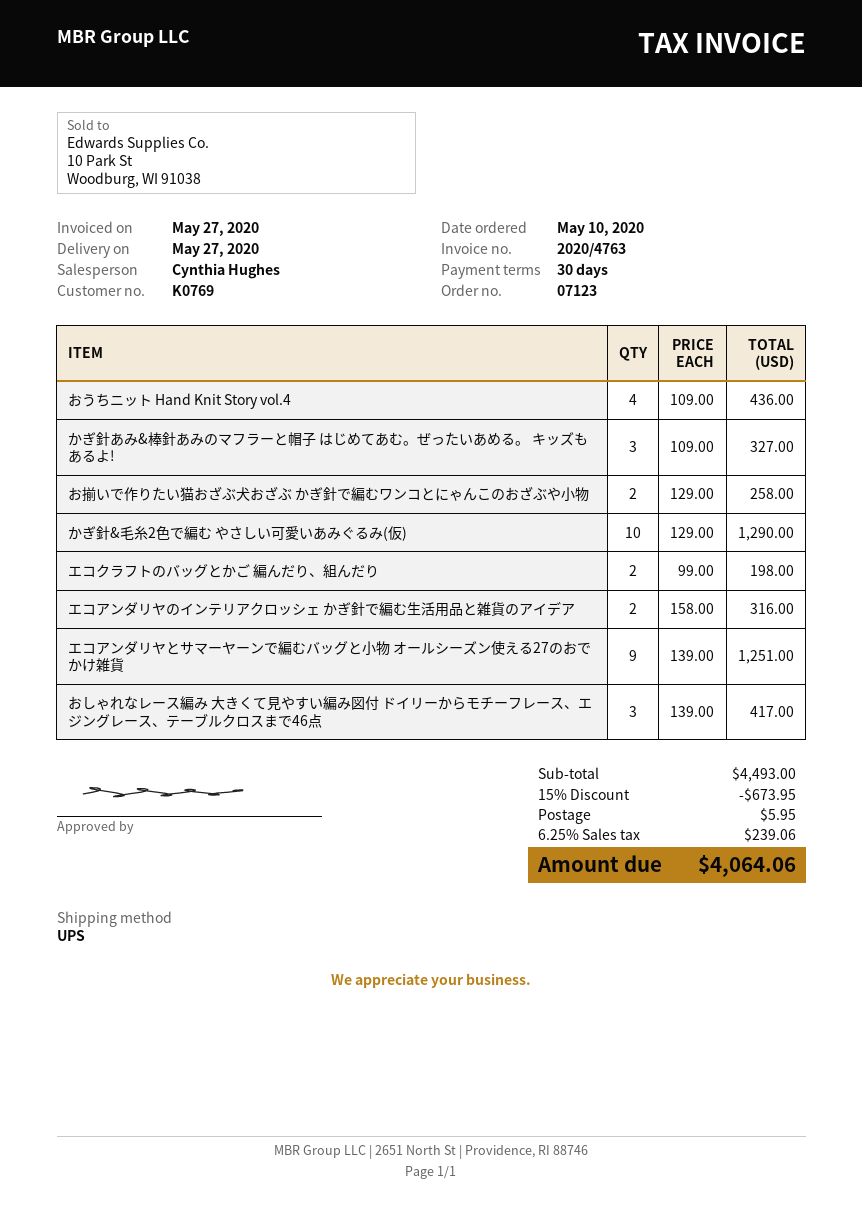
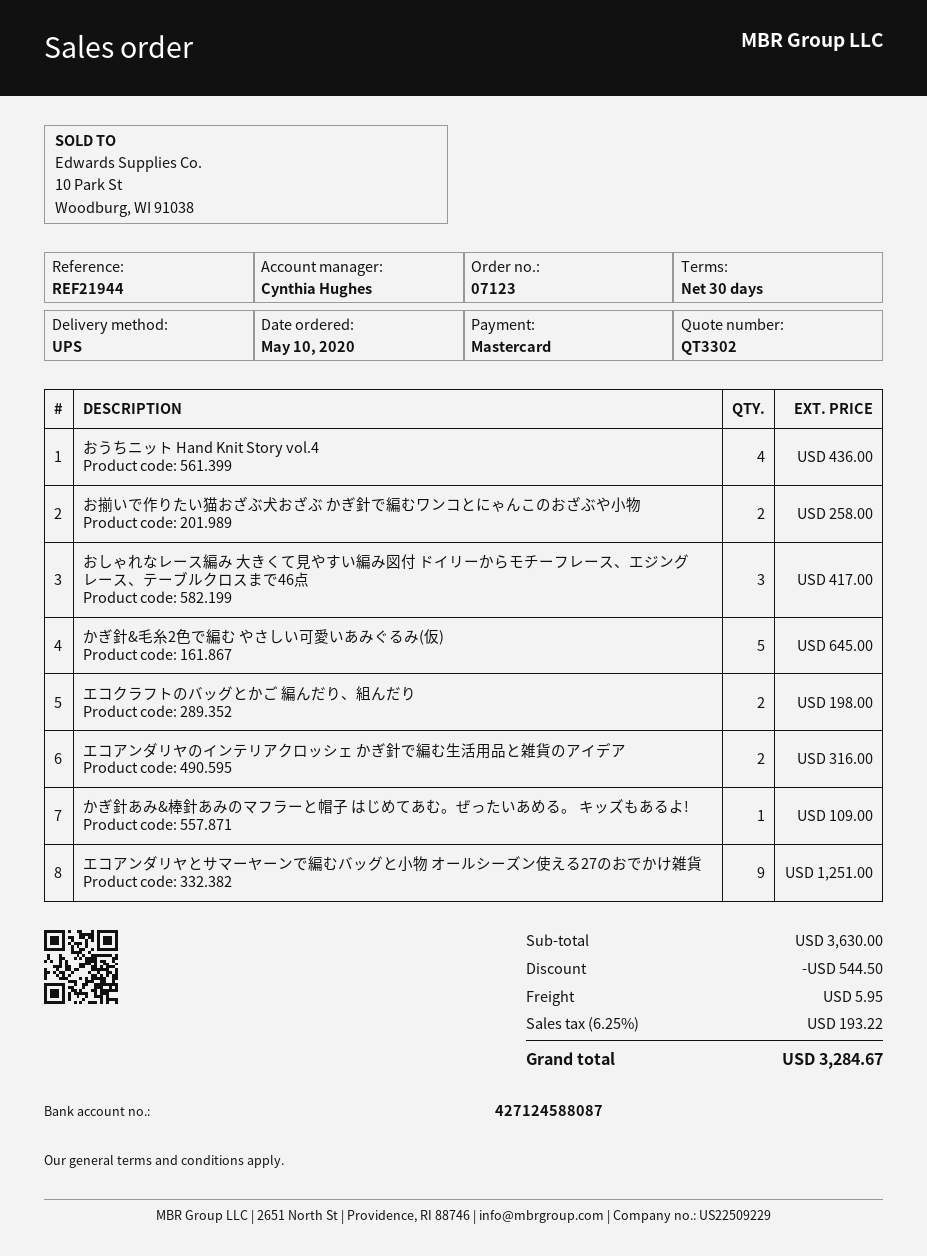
かぎ針あみ&棒針あみのマフラーと帽子 はじめてあむ。ぜったいあめる。 キッズもあるよ!: 3 for 327.00 -> 1 for 109.00
かぎ針&毛糸2色で編む やさしい可愛いあみぐるみ(仮): 10 for 1290.00 -> 5 for 645.00
subtotal: 4493.00 -> 3630.00
discount: 673.95 -> 544.50
tax: 6.25% = 239.06 -> 6.25% = 193.22
total: 4064.06 -> 3284.67

